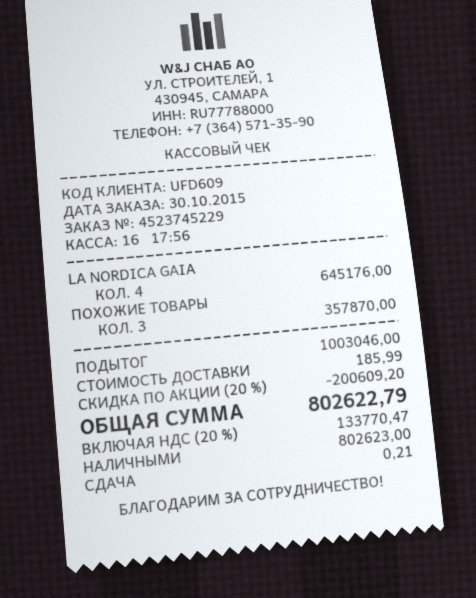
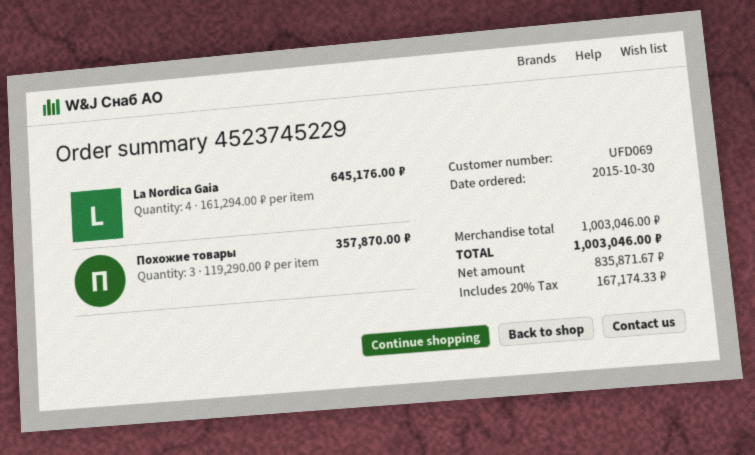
customer number: UFD609 -> UFD069
discount: 20% = 200609.20 -> none
shipping: 185.99 -> none
tax: 20% = 133770.47 -> 20% = 167174.33
total: 802622.79 -> 1003046.00

